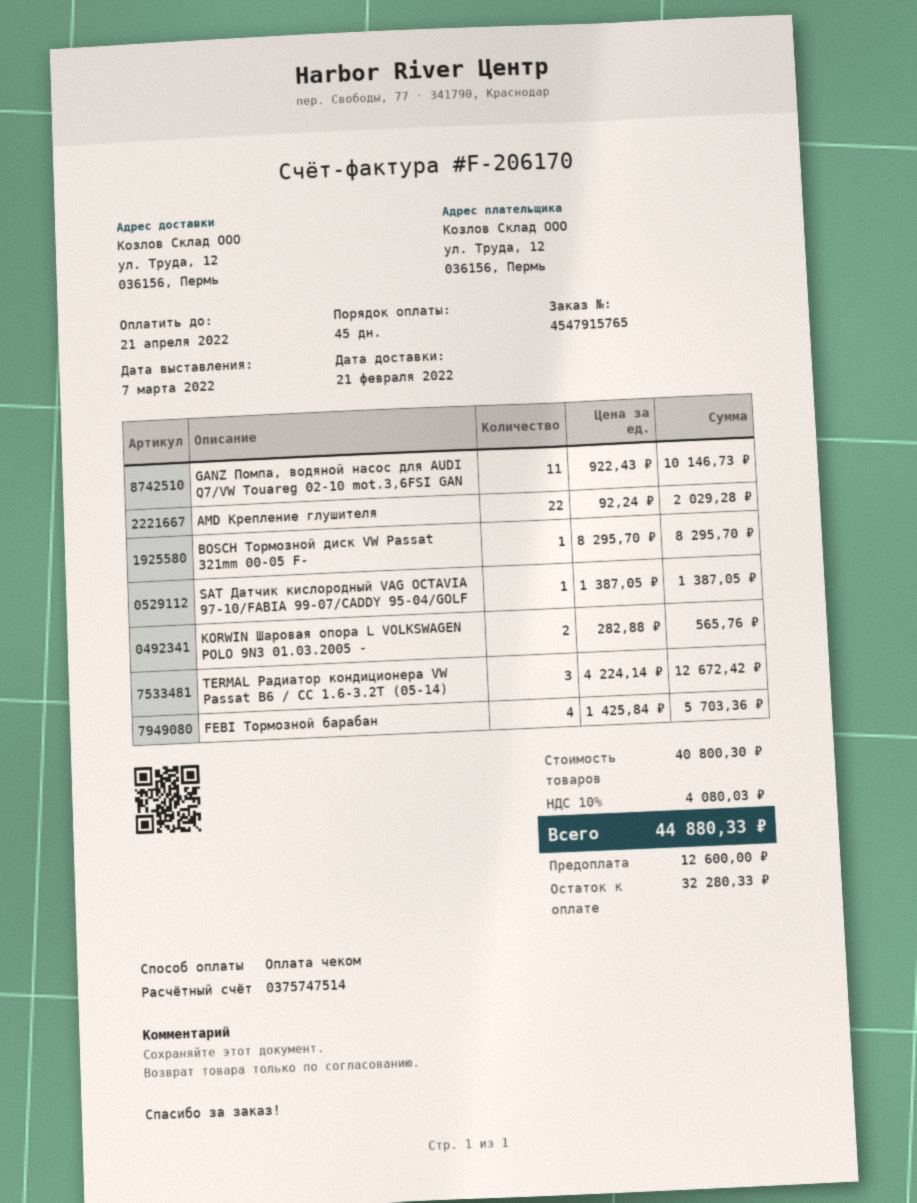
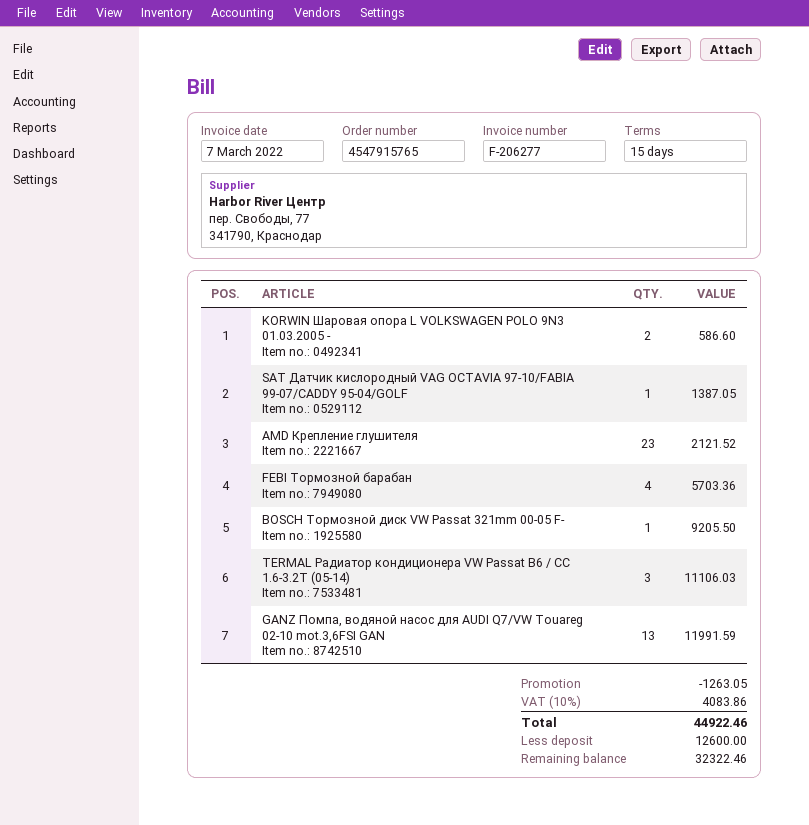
invoice number: F-206170 -> F-206277
payment terms: 45 days -> 15 days
GANZ Помпа, водяной насос для AUDI Q7/VW Touareg 02-10 mot.3,6FSI GAN: 11 for 10146.73 -> 13 for 11991.59
AMD Крепление глушителя: 22 for 2029.28 -> 23 for 2121.52
BOSCH Тормозной диск VW Passat 321mm 00-05 F-: 1 for 8295.70 -> 1 for 9205.50
KORWIN Шаровая опора L VOLKSWAGEN POLO 9N3 01.03.2005 -: 2 for 565.76 -> 2 for 586.60
TERMAL Радиатор кондиционера VW Passat B6 / CC 1.6-3.2T (05-14): 3 for 12672.42 -> 3 for 11106.03
discount: none -> 1263.05
tax: 10% = 4080.03 -> 10% = 4083.86
total: 44880.33 -> 44922.46
balance: 32280.33 -> 32322.46

